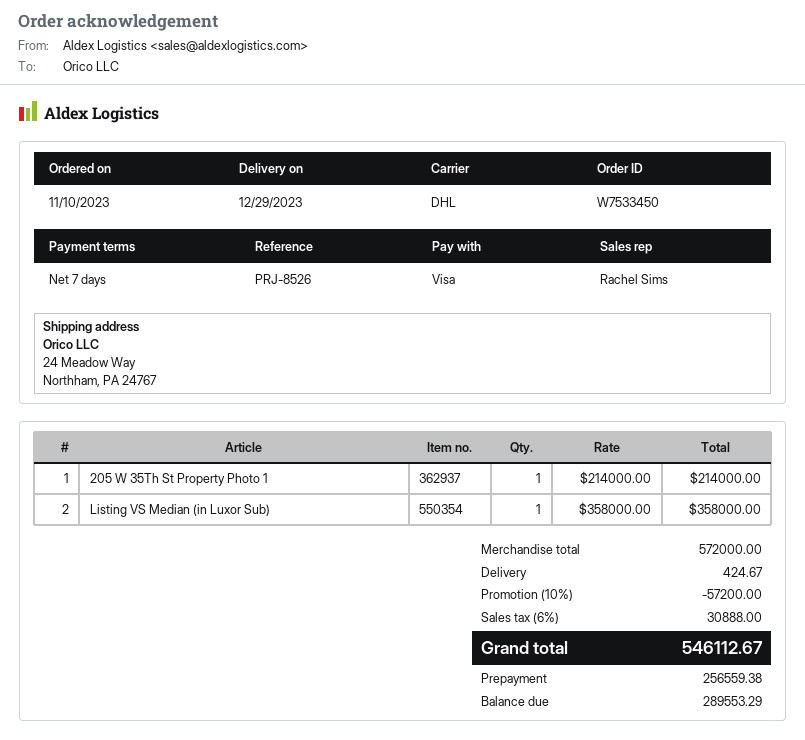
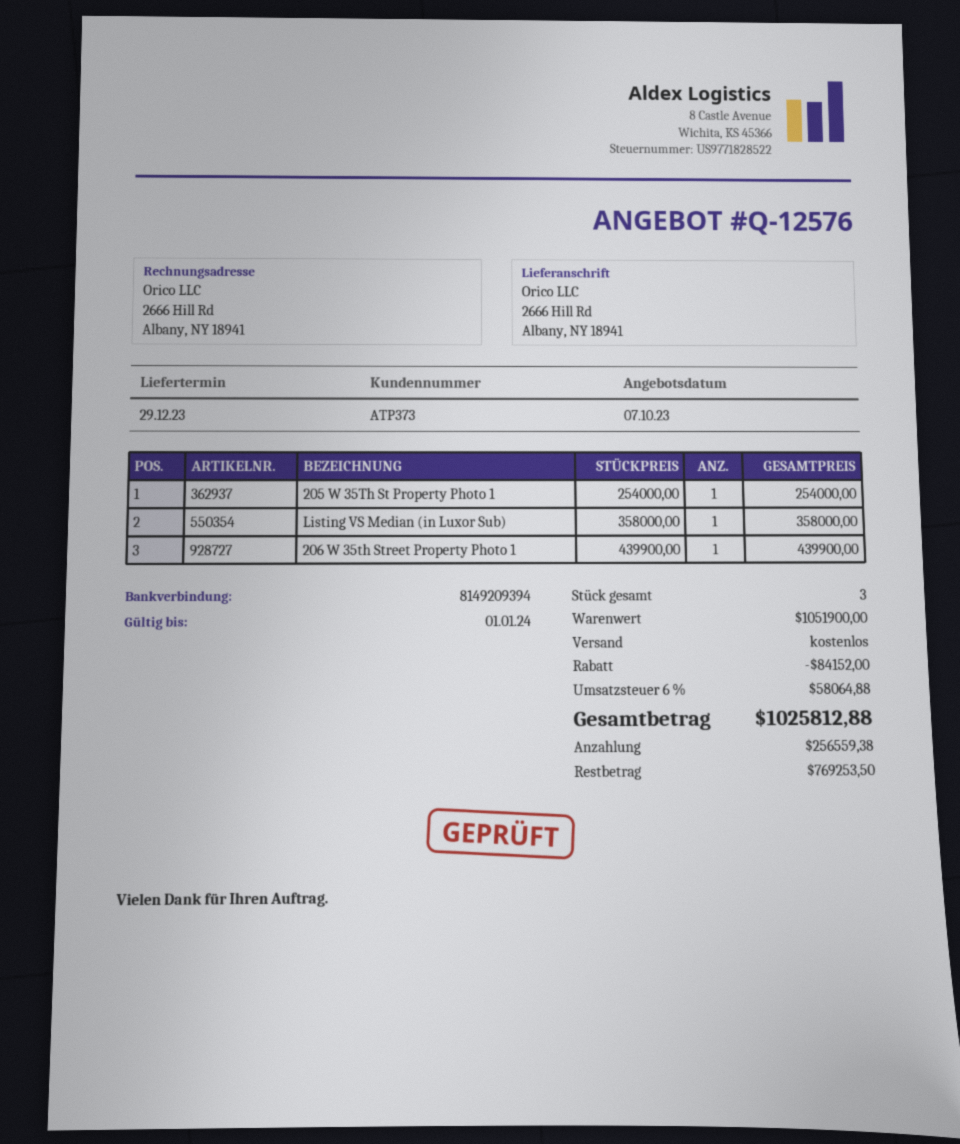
ship to: 24 Meadow Way, Northham, PA 24767 -> 2666 Hill Rd, Albany, NY 18941
205 W 35Th St Property Photo 1: 1 x 214000.00 = 214000.00 -> 1 x 254000.00 = 254000.00
206 W 35th Street Property Photo 1: none -> 1 x 439900.00 = 439900.00
subtotal: 572000.00 -> 1051900.00
discount: 57200.00 -> 84152.00
shipping: 424.67 -> 0.00
tax: 6% = 30888.00 -> 6% = 58064.88
total: 546112.67 -> 1025812.88
balance: 289553.29 -> 769253.50

